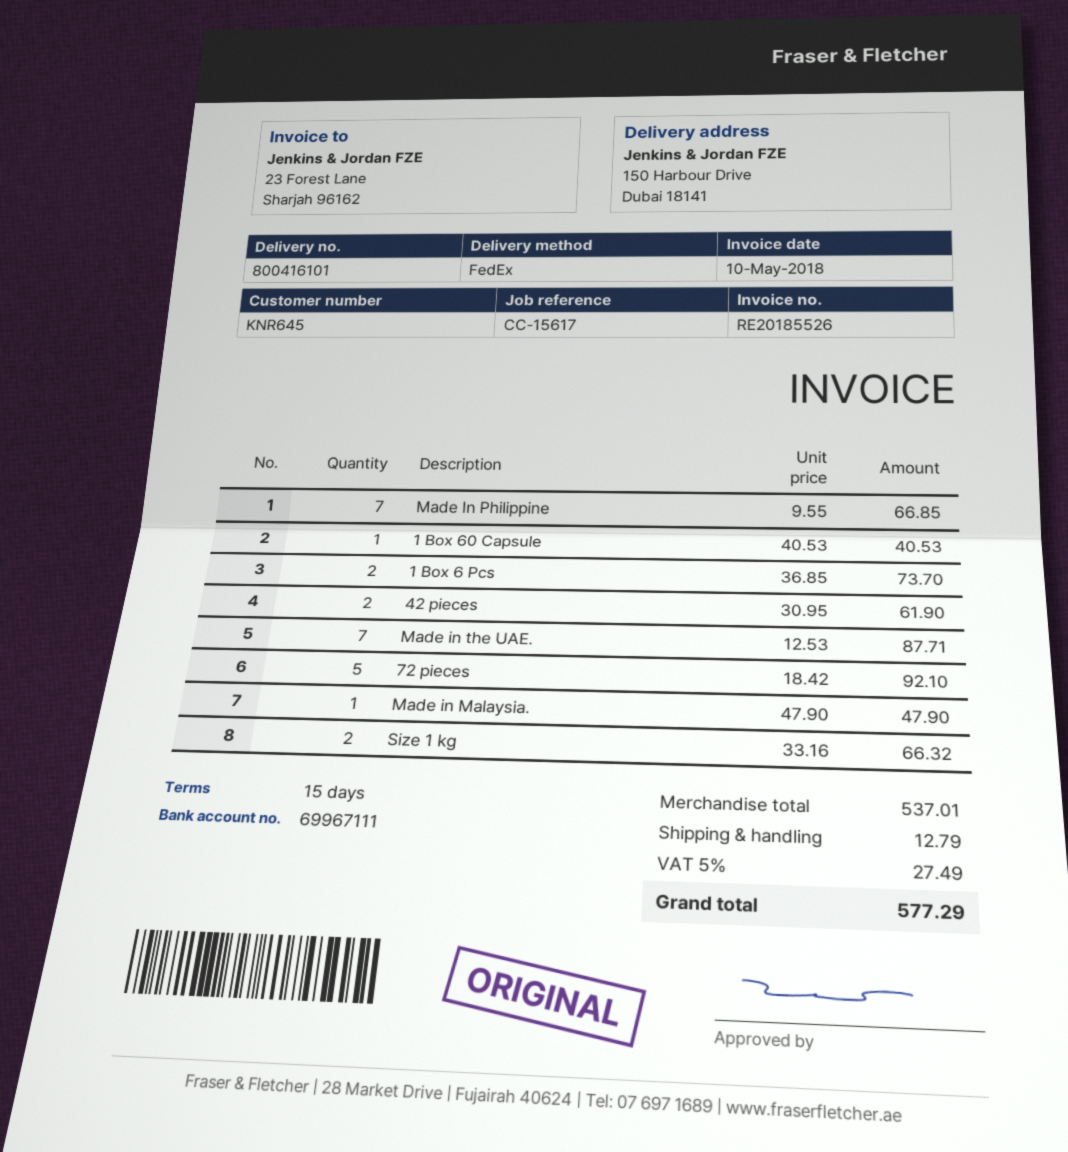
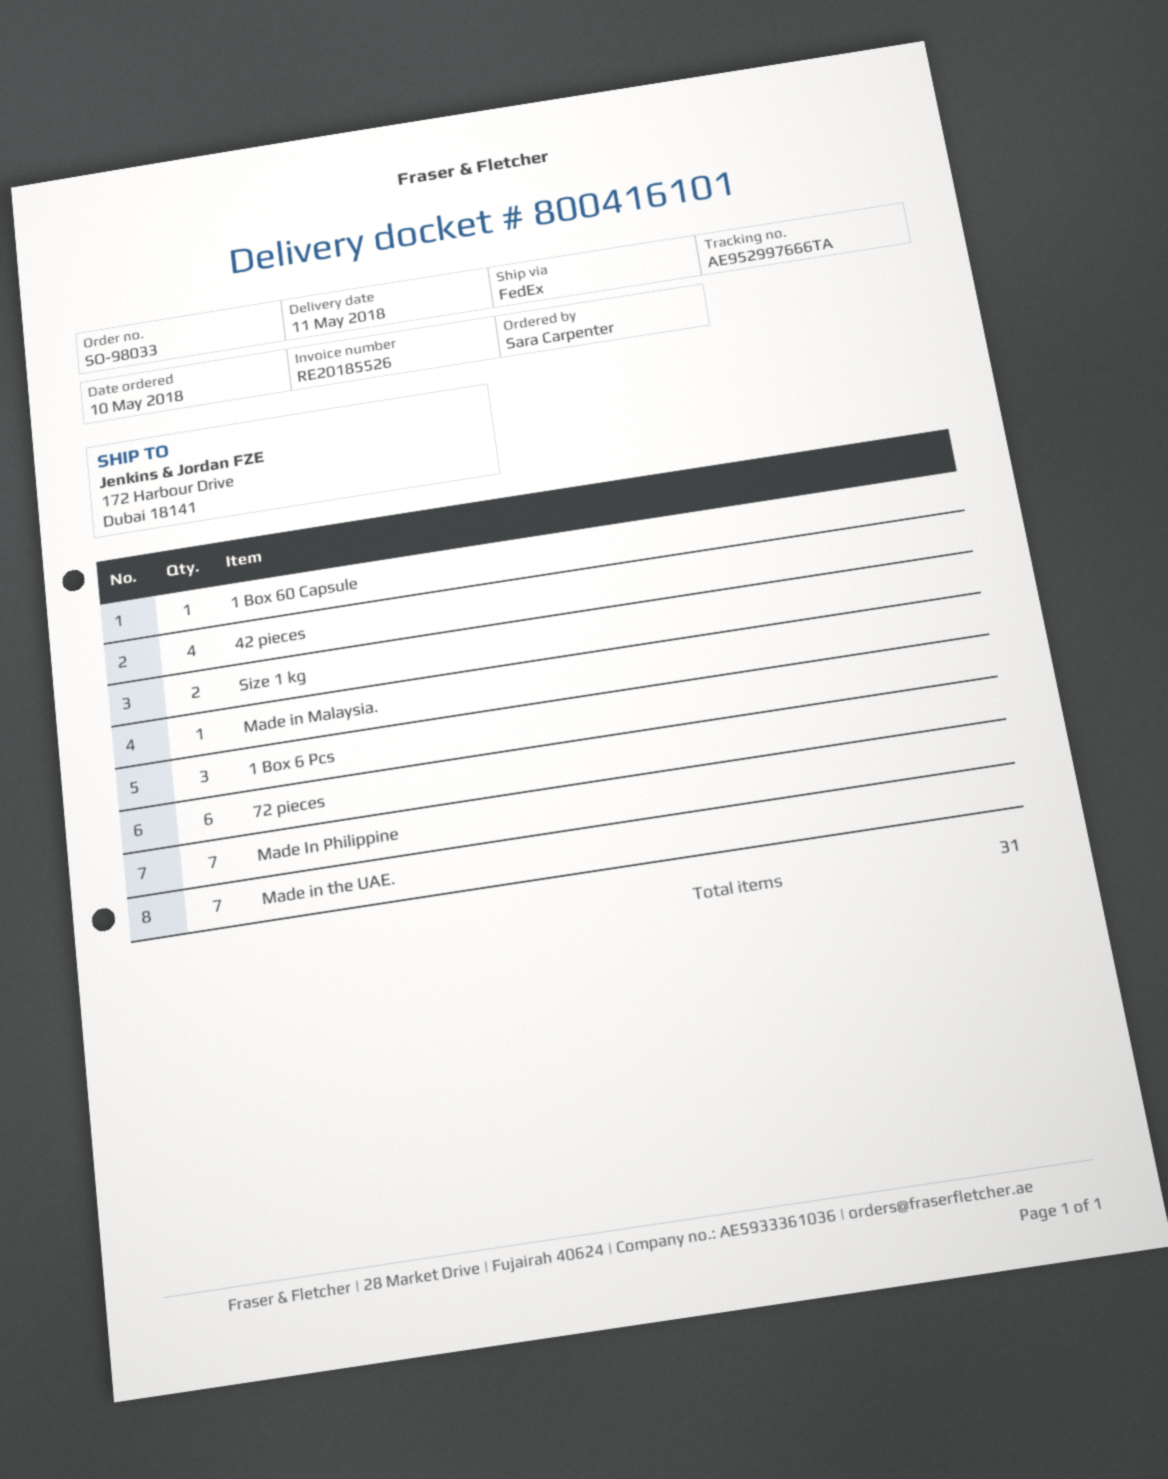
ship to: 150 Harbour Drive, Dubai 18141 -> 172 Harbour Drive, Dubai 18141
1 Box 6 Pcs: 2 -> 3
42 pieces: 2 -> 4
72 pieces: 5 -> 6

